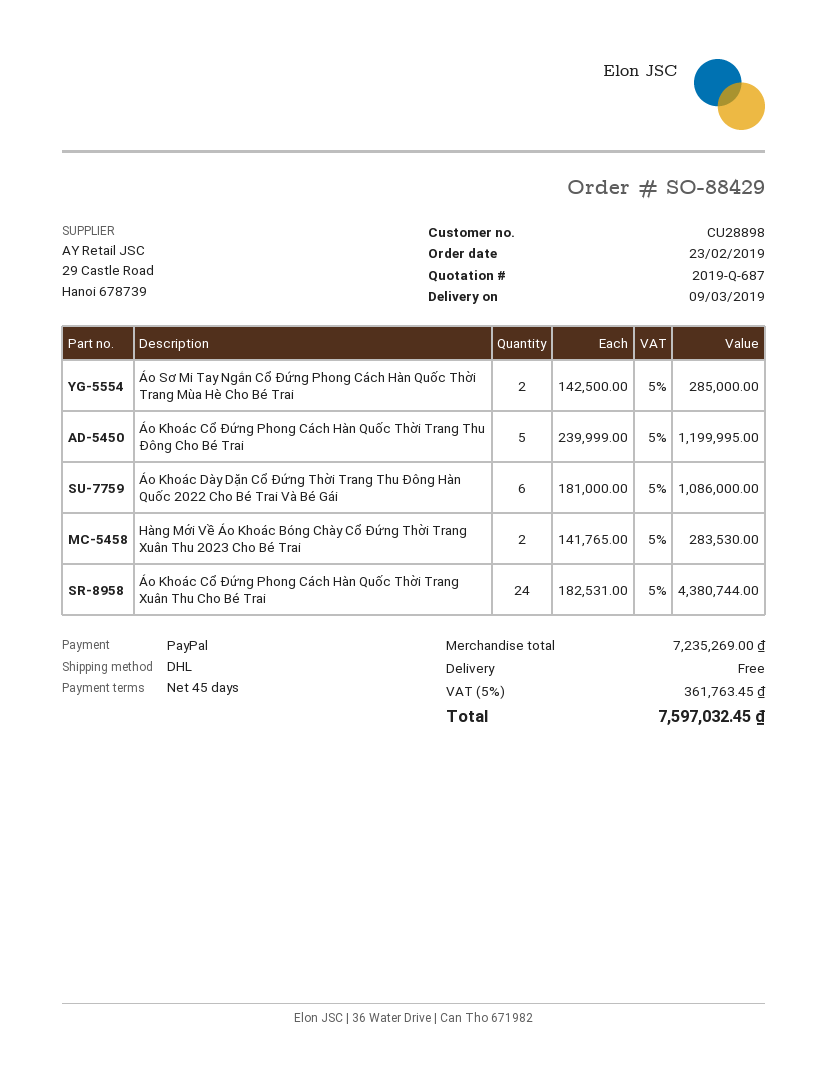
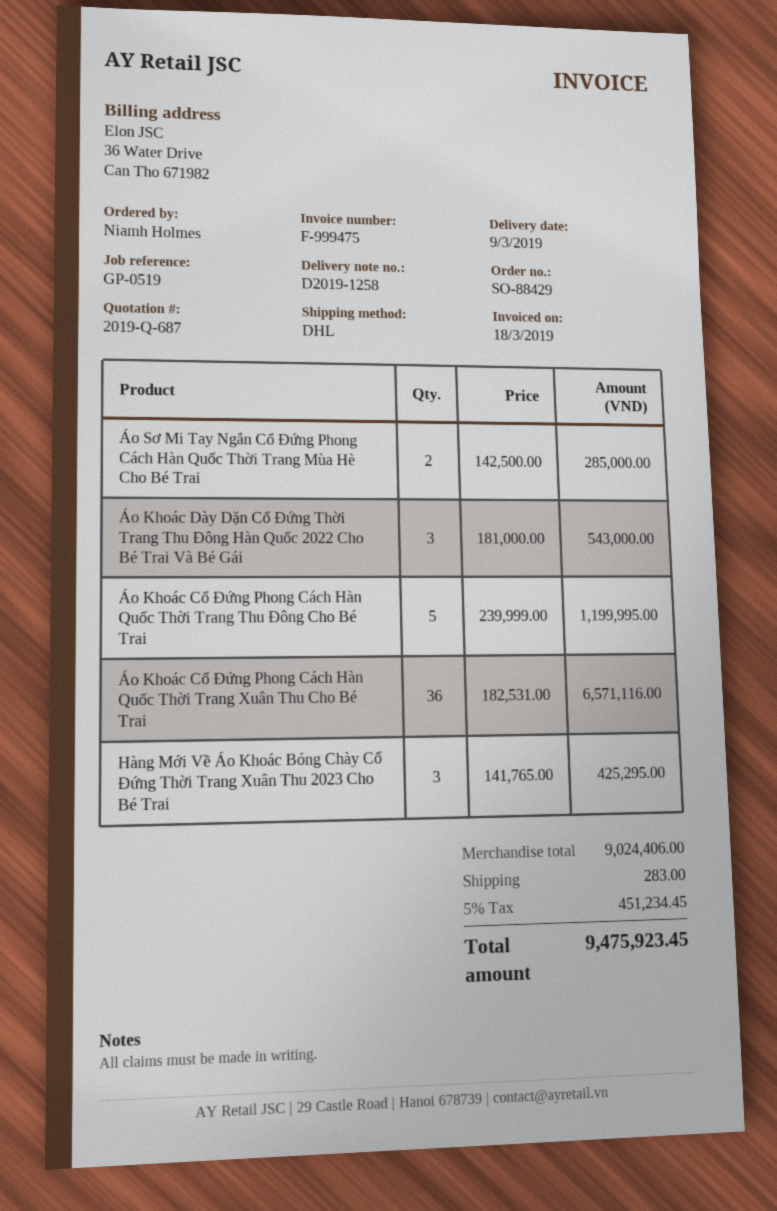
Áo Khoác Dày Dặn Cổ Đứng Thời Trang Thu Đông Hàn Quốc 2022 Cho Bé Trai Và Bé Gái: 6 x 181000.00 = 1086000.00 -> 3 x 181000.00 = 543000.00
Hàng Mới Về Áo Khoác Bóng Chày Cổ Đứng Thời Trang Xuân Thu 2023 Cho Bé Trai: 2 x 141765.00 = 283530.00 -> 3 x 141765.00 = 425295.00
Áo Khoác Cổ Đứng Phong Cách Hàn Quốc Thời Trang Xuân Thu Cho Bé Trai: 24 x 182531.00 = 4380744.00 -> 36 x 182531.00 = 6571116.00
subtotal: 7235269.00 -> 9024406.00
shipping: 0.00 -> 283.00
tax: 5% = 361763.45 -> 5% = 451234.45
total: 7597032.45 -> 9475923.45

